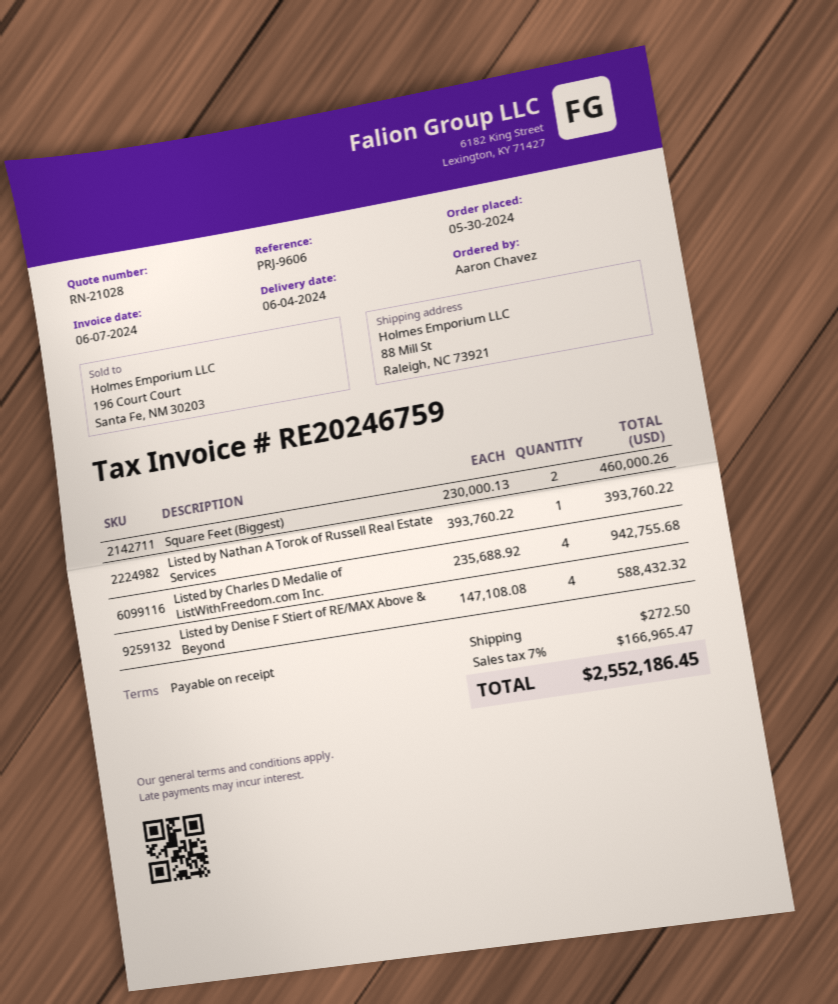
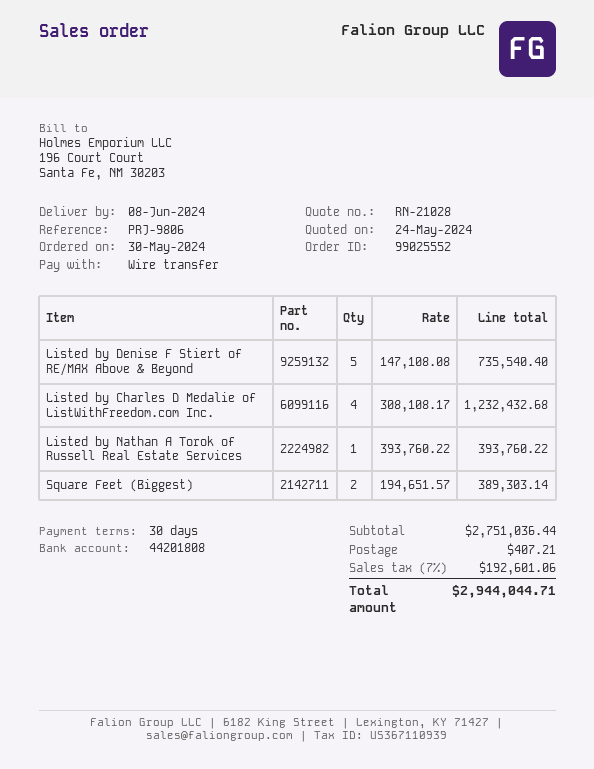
delivery date: 2024-06-04 -> 2024-06-08
payment terms: on receipt -> 30 days
reference: PRJ-9606 -> PRJ-9806
Square Feet (Biggest): 2 x 230000.13 = 460000.26 -> 2 x 194651.57 = 389303.14
Listed by Charles D Medalie of ListWithFreedom.com Inc.: 4 x 235688.92 = 942755.68 -> 4 x 308108.17 = 1232432.68
Listed by Denise F Stiert of RE/MAX Above & Beyond: 4 x 147108.08 = 588432.32 -> 5 x 147108.08 = 735540.40
shipping: 272.50 -> 407.21
tax: 7% = 166965.47 -> 7% = 192601.06
total: 2552186.45 -> 2944044.71

